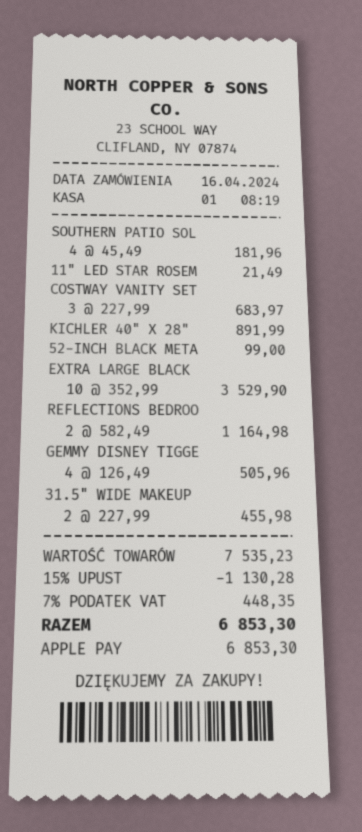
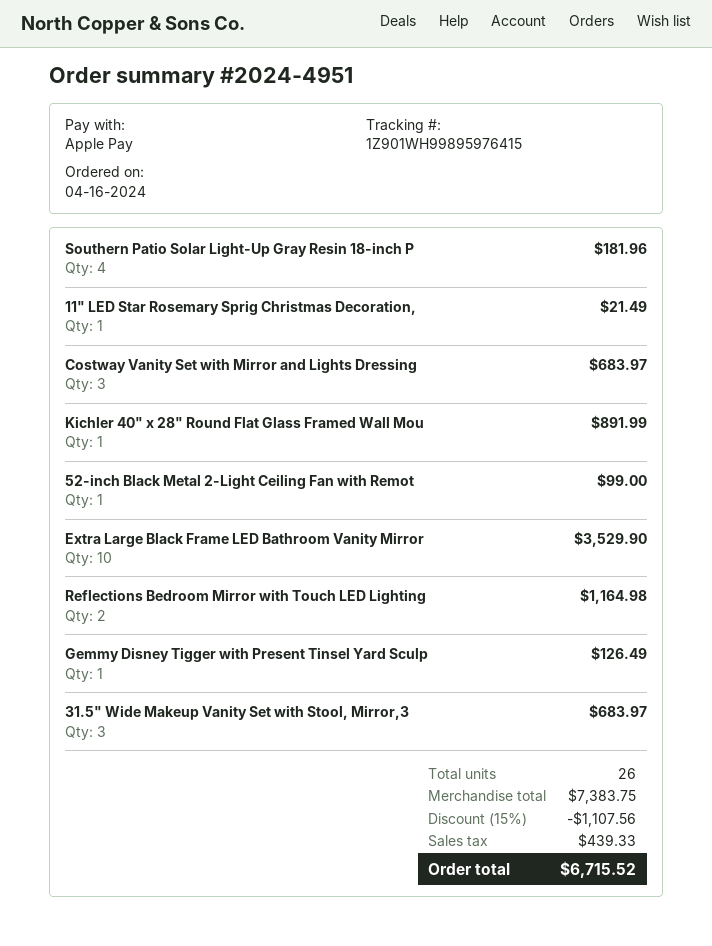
GEMMY DISNEY TIGGE: 4 for 505.96 -> 1 for 126.49
31.5" WIDE MAKEUP: 2 for 455.98 -> 3 for 683.97
subtotal: 7535.23 -> 7383.75
discount: 15% = 1130.28 -> 15% = 1107.56
tax: 448.35 -> 439.33
total: 6853.30 -> 6715.52

